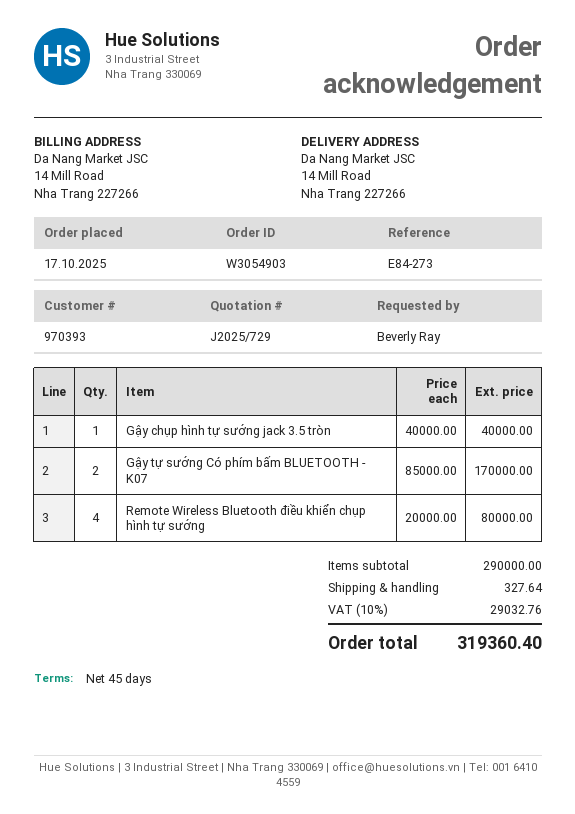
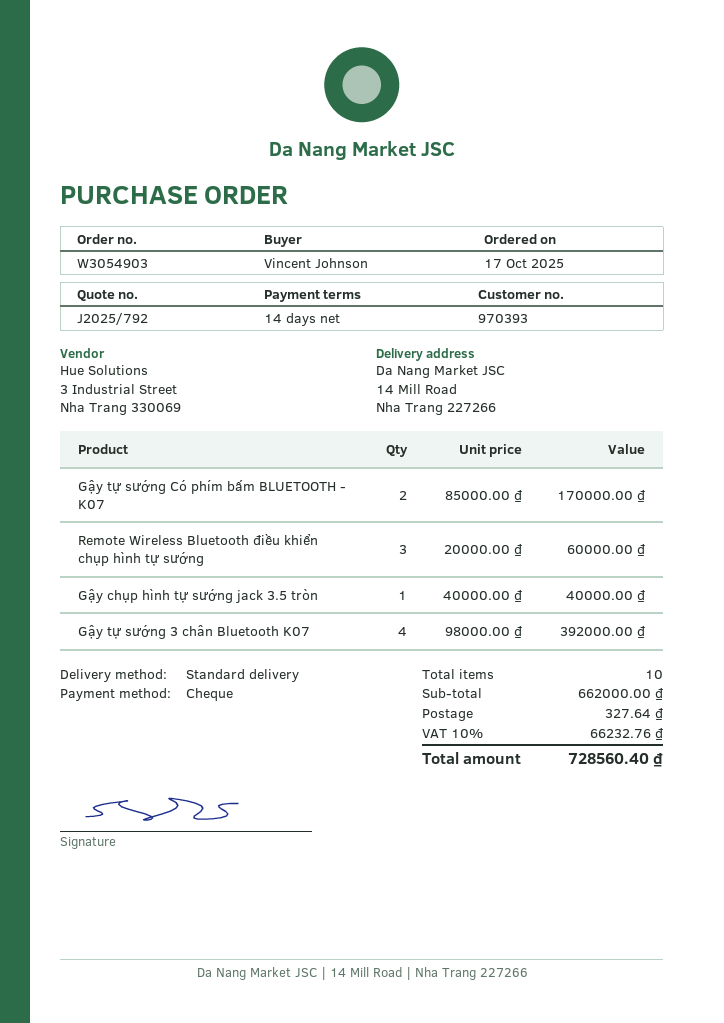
quote number: J2025/729 -> J2025/792
payment terms: 45 days -> 14 days
ordered by: Beverly Ray -> Vincent Johnson
Remote Wireless Bluetooth điều khiển chụp hình tự sướng: 4 x 20000.00 = 80000.00 -> 3 x 20000.00 = 60000.00
Gậy tự sướng 3 chân Bluetooth K07: none -> 4 x 98000.00 = 392000.00
subtotal: 290000.00 -> 662000.00
tax: 10% = 29032.76 -> 10% = 66232.76
total: 319360.40 -> 728560.40

